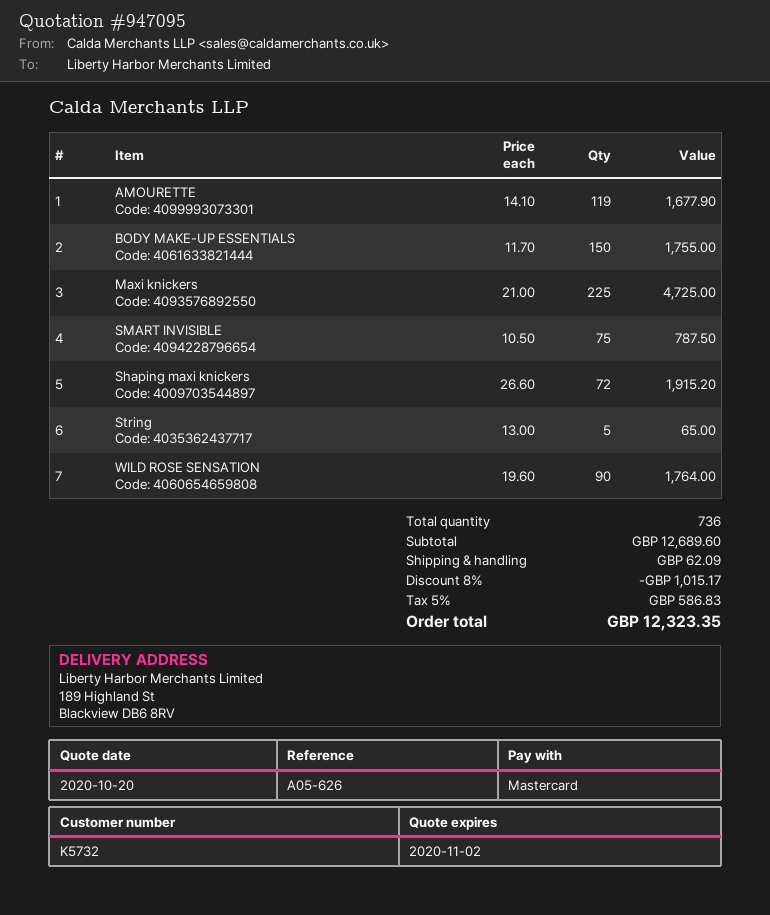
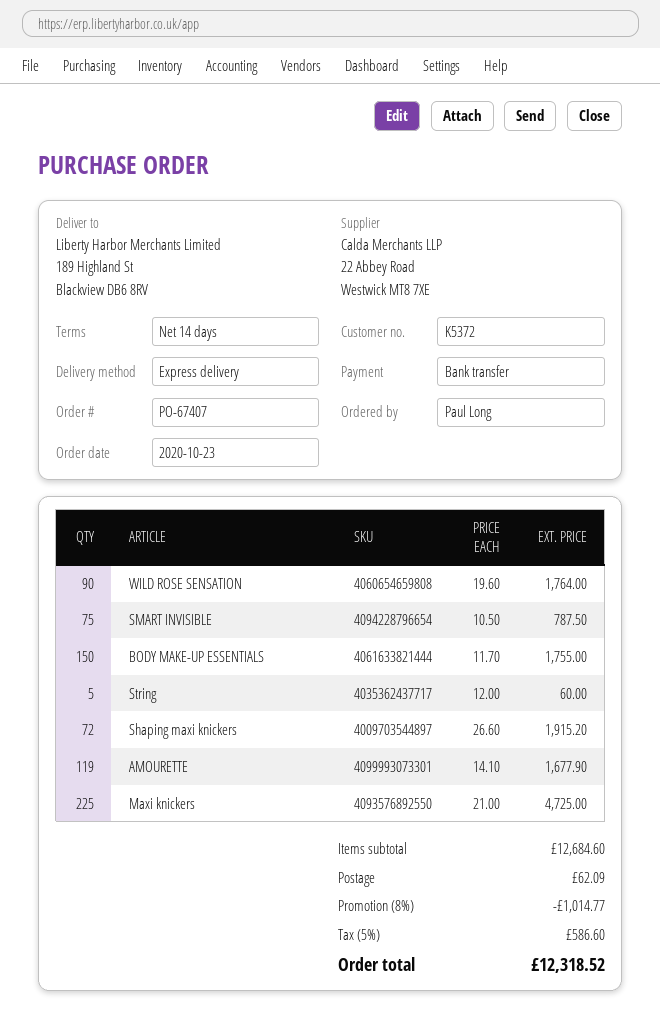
customer number: K5732 -> K5372
payment method: Mastercard -> bank transfer
String: 5 x 13.00 = 65.00 -> 5 x 12.00 = 60.00
subtotal: 12689.60 -> 12684.60
discount: 8% = 1015.17 -> 8% = 1014.77
tax: 5% = 586.83 -> 5% = 586.60
total: 12323.35 -> 12318.52

